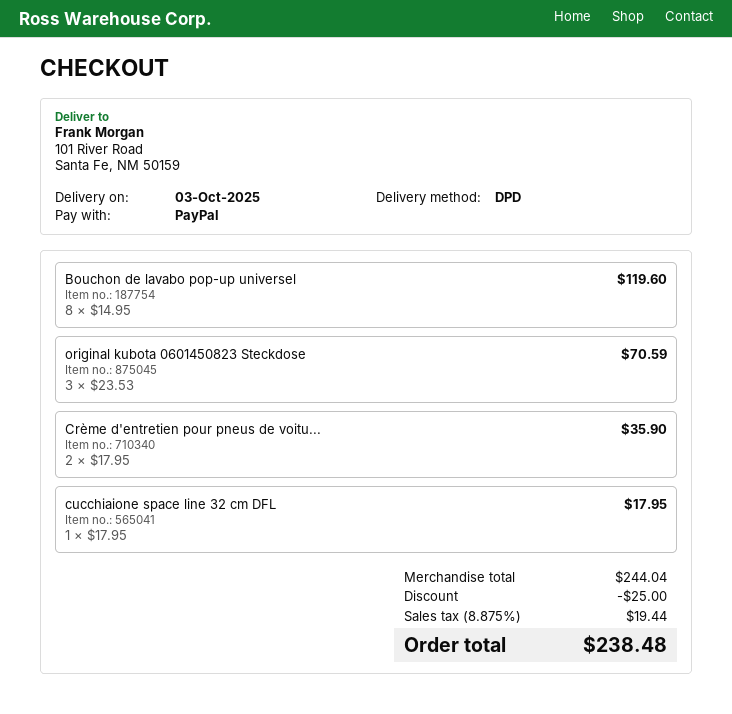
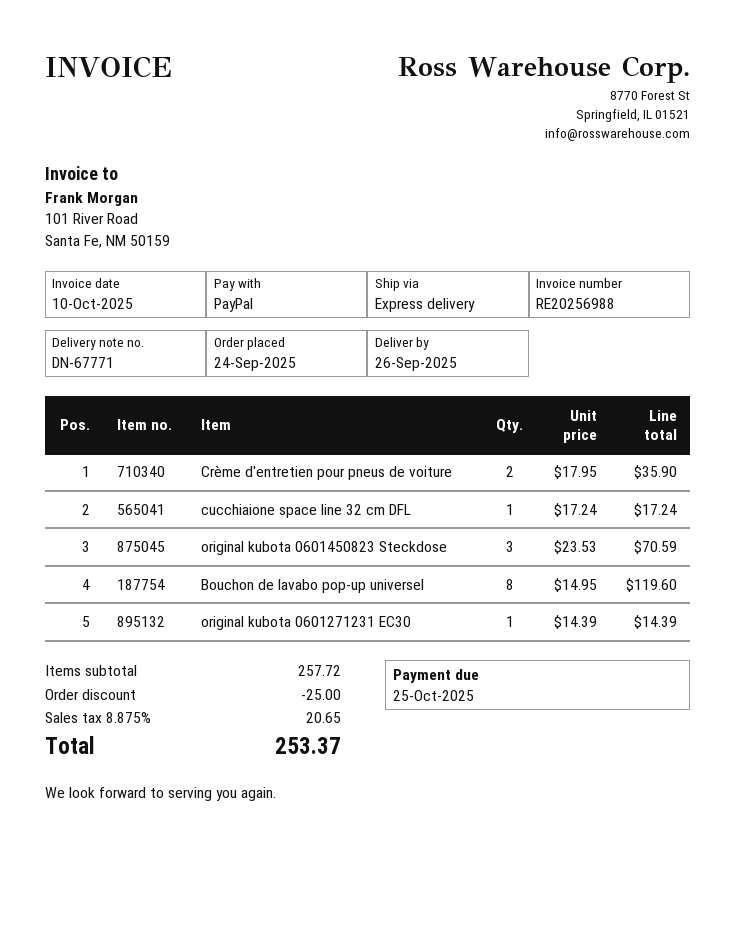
delivery date: 2025-10-03 -> 2025-09-26
shipping method: DPD -> express
cucchiaione space line 32 cm DFL: 1 x 17.95 = 17.95 -> 1 x 17.24 = 17.24
original kubota 0601271231 EC30: none -> 1 x 14.39 = 14.39
subtotal: 244.04 -> 257.72
tax: 8.875% = 19.44 -> 8.875% = 20.65
total: 238.48 -> 253.37

